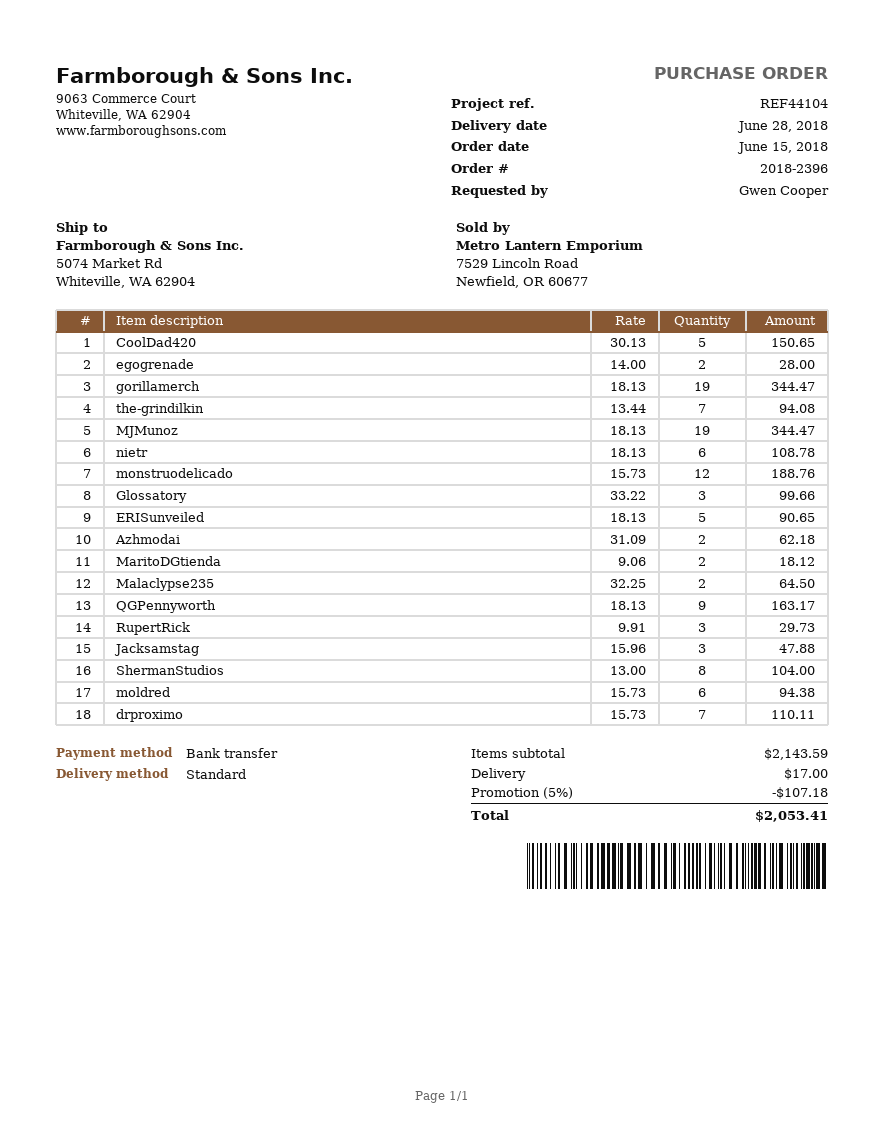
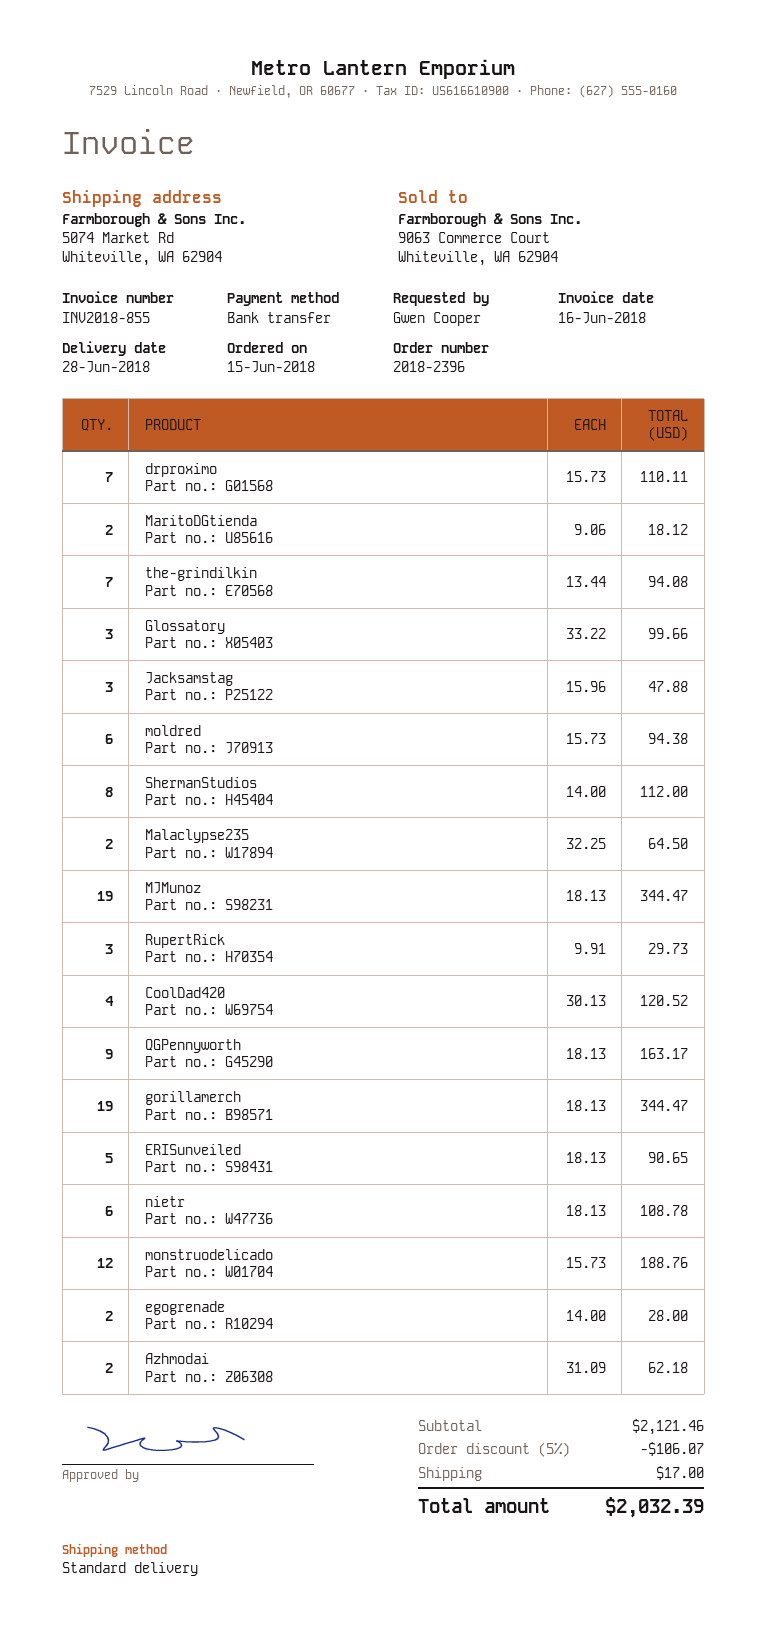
CoolDad420: 5 x 30.13 = 150.65 -> 4 x 30.13 = 120.52
ShermanStudios: 8 x 13.00 = 104.00 -> 8 x 14.00 = 112.00
subtotal: 2143.59 -> 2121.46
discount: 5% = 107.18 -> 5% = 106.07
total: 2053.41 -> 2032.39

